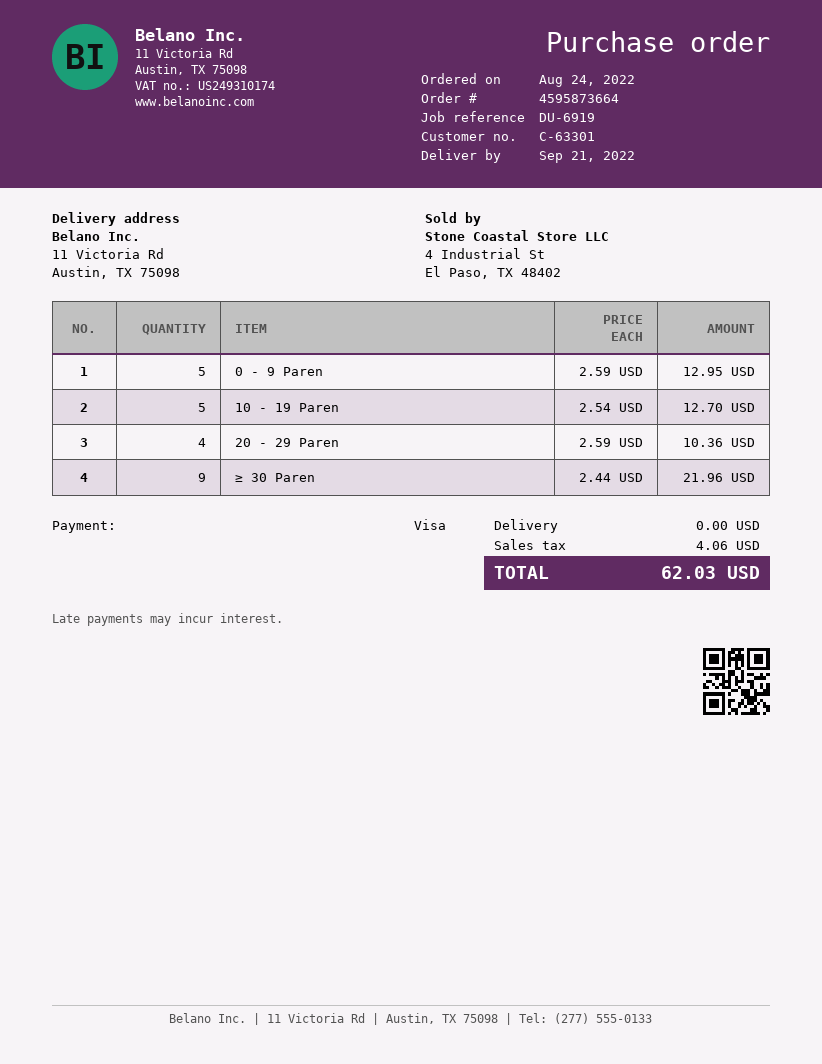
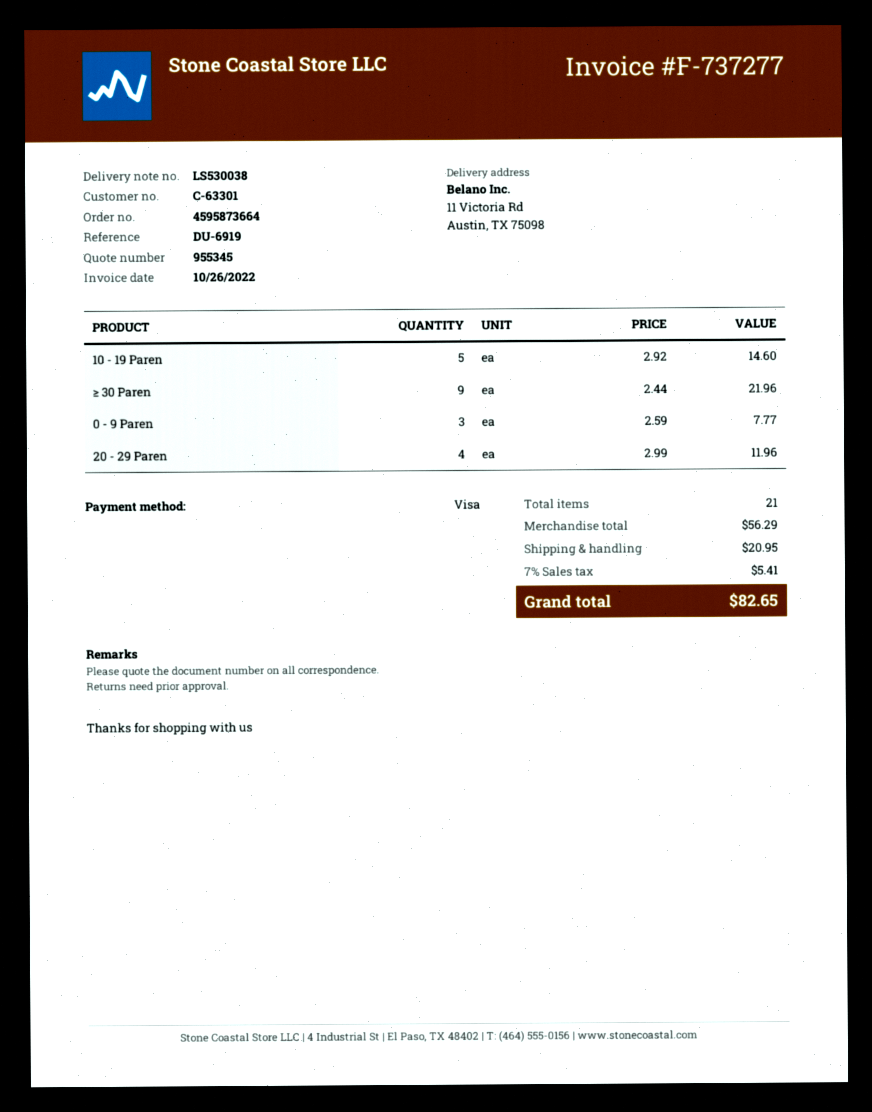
0 - 9 Paren: 5 x 2.59 = 12.95 -> 3 x 2.59 = 7.77
10 - 19 Paren: 5 x 2.54 = 12.70 -> 5 x 2.92 = 14.60
20 - 29 Paren: 4 x 2.59 = 10.36 -> 4 x 2.99 = 11.96
shipping: 0.00 -> 20.95
tax: 4.06 -> 5.41
total: 62.03 -> 82.65

